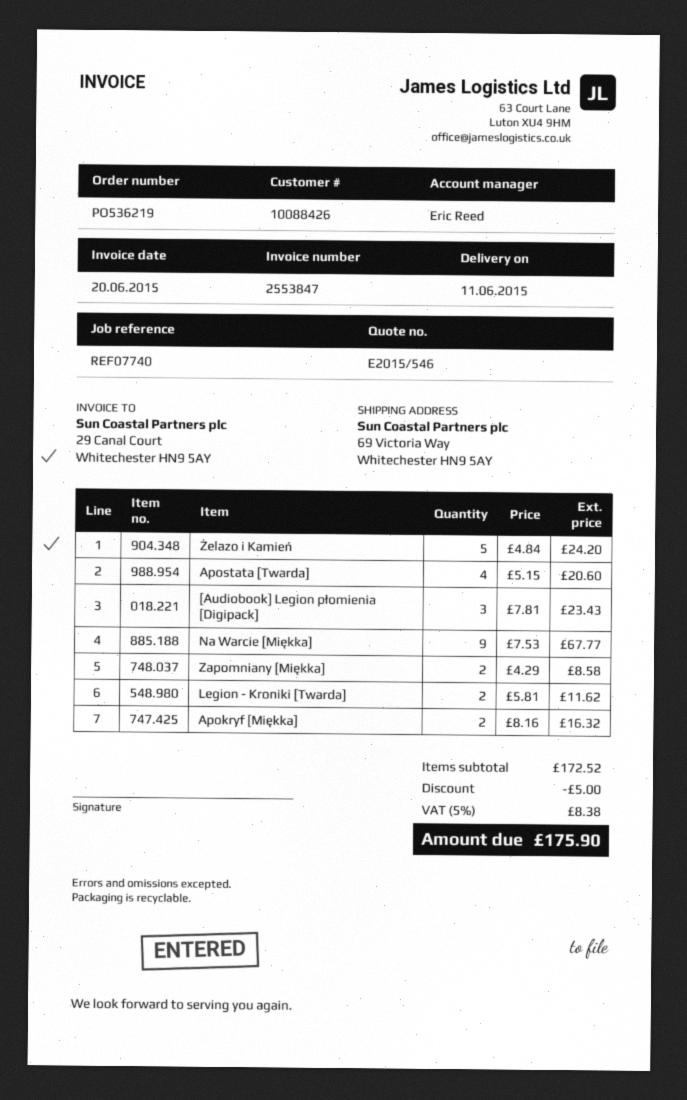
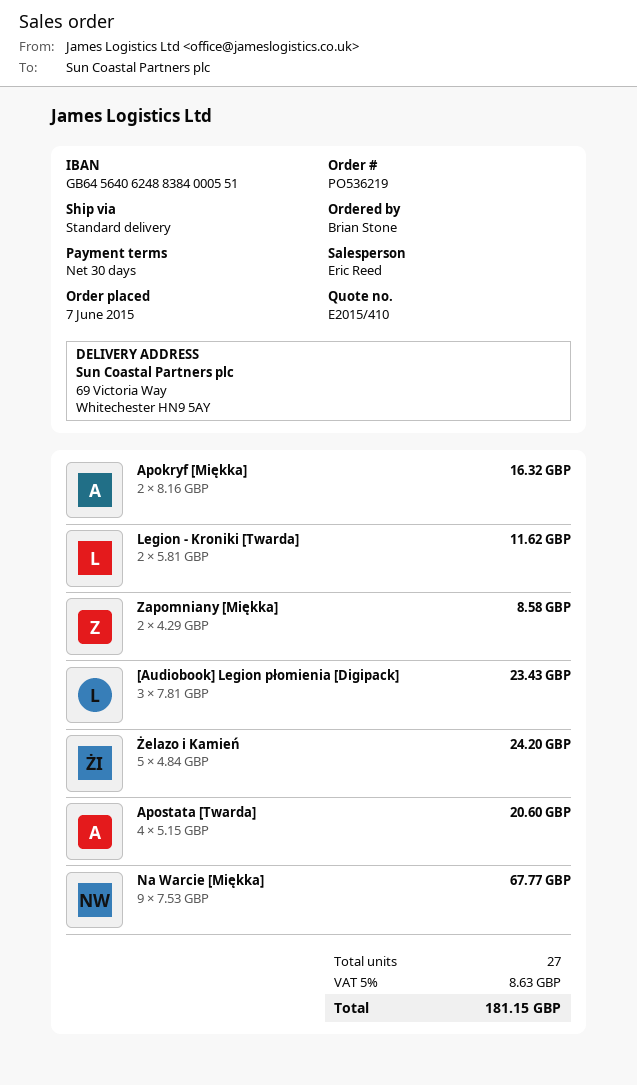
quote number: E2015/546 -> E2015/410
discount: 5.00 -> none
tax: 5% = 8.38 -> 5% = 8.63
total: 175.90 -> 181.15

